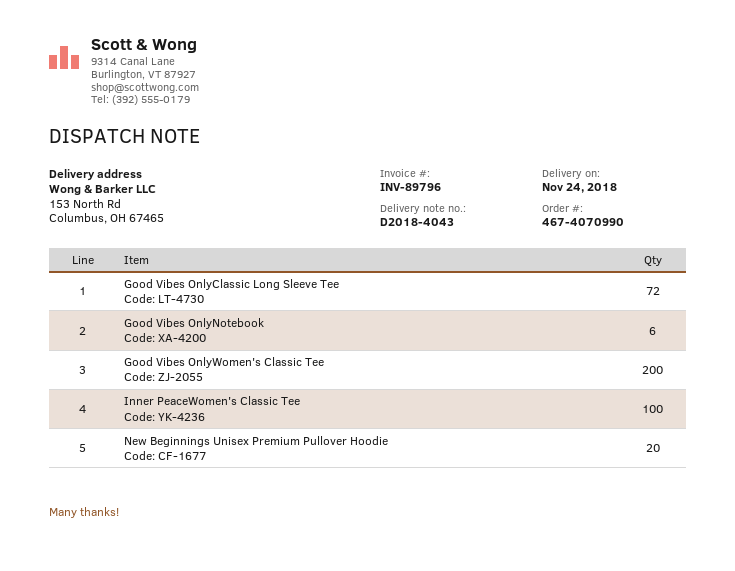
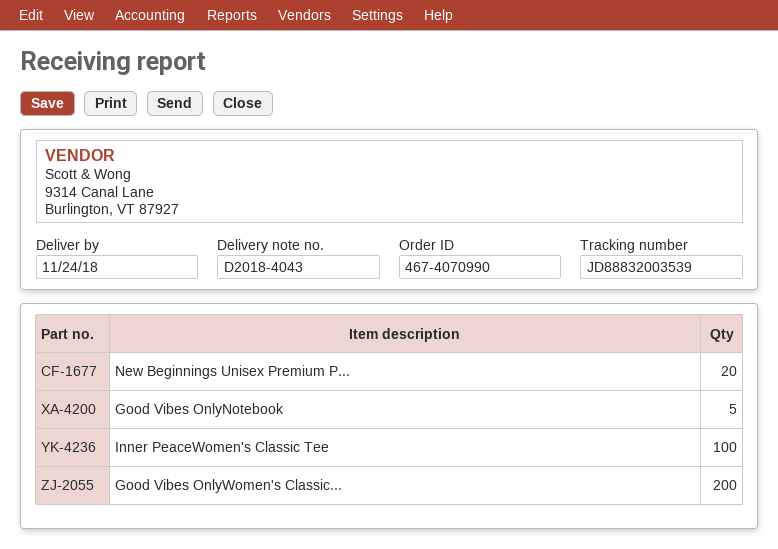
Good Vibes OnlyClassic Long Sleeve Tee: 72 -> none
Good Vibes OnlyNotebook: 6 -> 5

